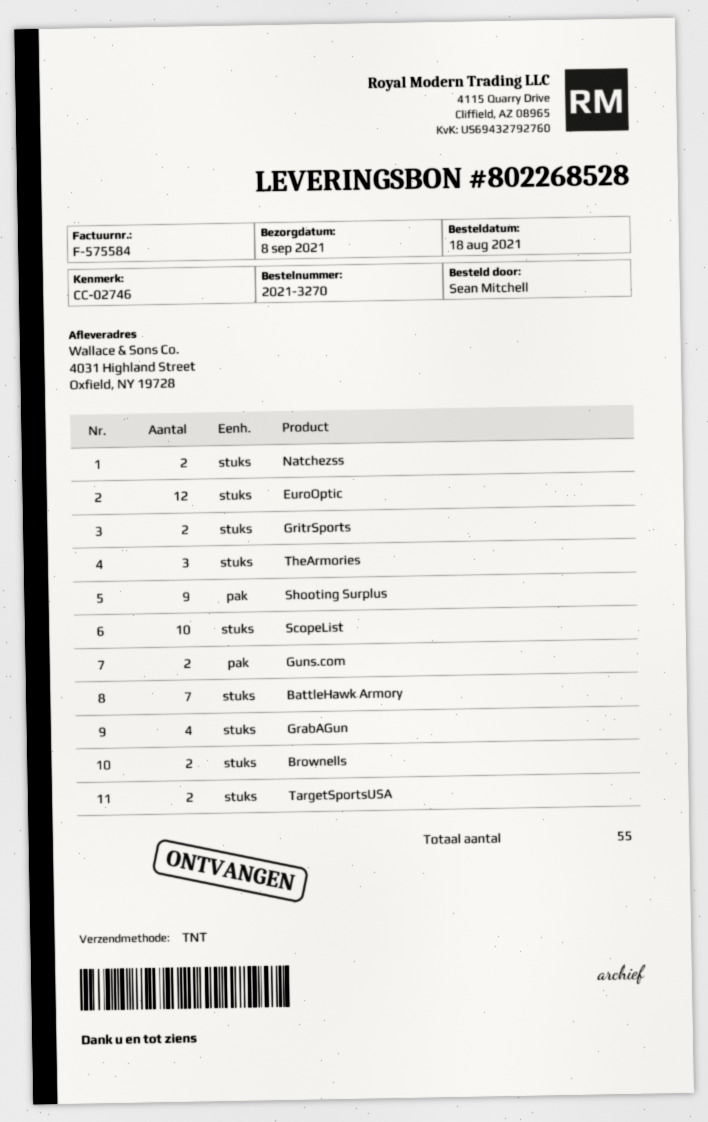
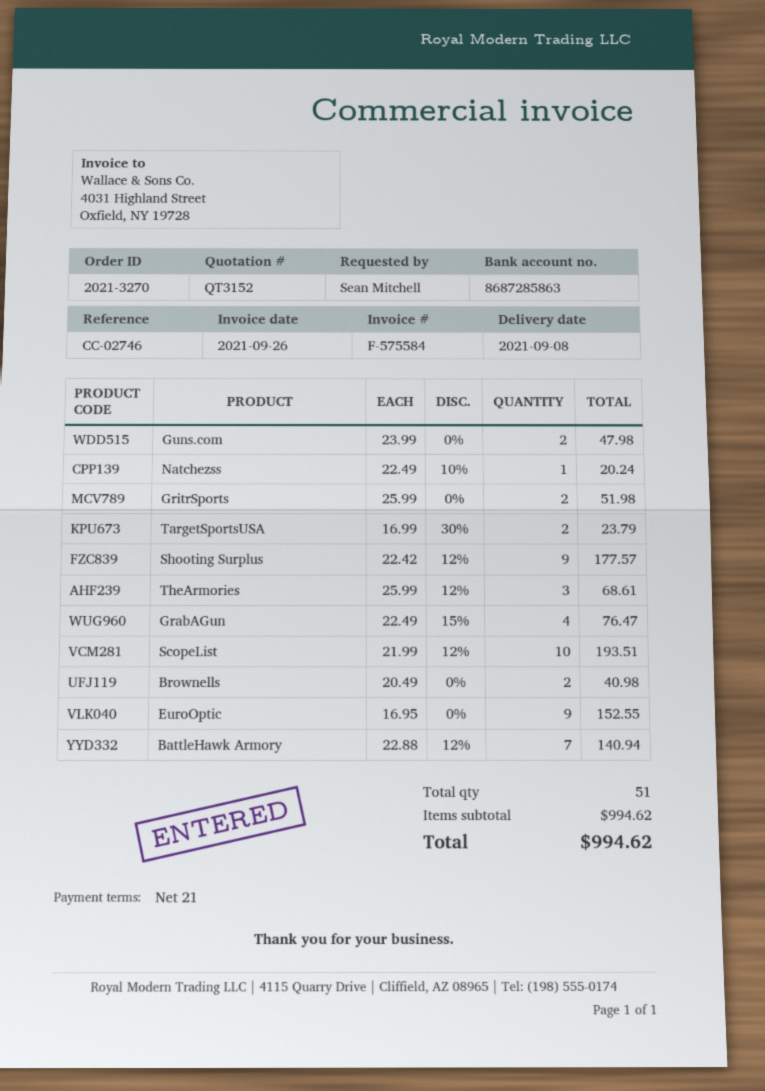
Natchezss: 2 -> 1
EuroOptic: 12 -> 9
total quantity: 55 -> 51

